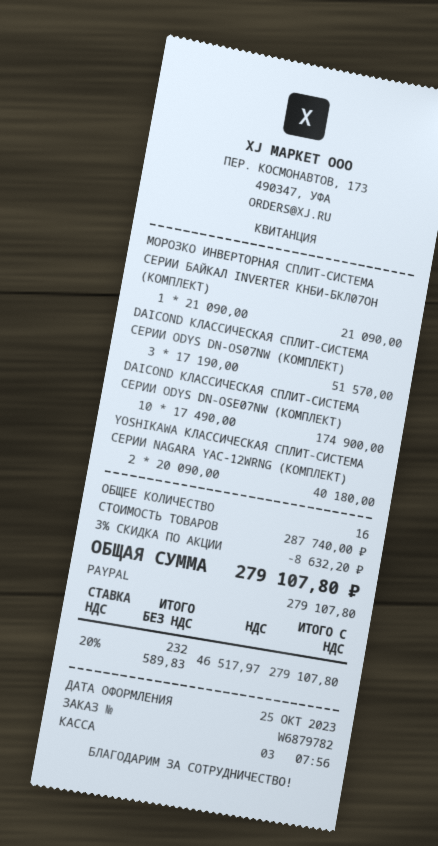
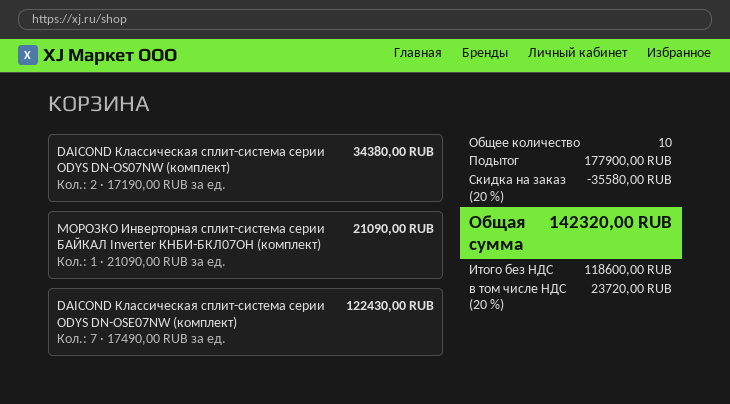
DAICOND КЛАССИЧЕСКАЯ СПЛИТ-СИСТЕМА СЕРИИ ODYS DN-OS07NW (КОМПЛЕКТ): 3 x 17190.00 = 51570.00 -> 2 x 17190.00 = 34380.00
DAICOND КЛАССИЧЕСКАЯ СПЛИТ-СИСТЕМА СЕРИИ ODYS DN-OSE07NW (КОМПЛЕКТ): 10 x 17490.00 = 174900.00 -> 7 x 17490.00 = 122430.00
YOSHIKAWA КЛАССИЧЕСКАЯ СПЛИТ-СИСТЕМА СЕРИИ NAGARA YAC-12WRNG (КОМПЛЕКТ): 2 x 20090.00 = 40180.00 -> none
total quantity: 16 -> 10
subtotal: 287740.00 -> 177900.00
discount: 3% = 8632.20 -> 20% = 35580.00
net: 232589.83 -> 118600.00
tax: 20% = 46517.97 -> 20% = 23720.00
total: 279107.80 -> 142320.00

